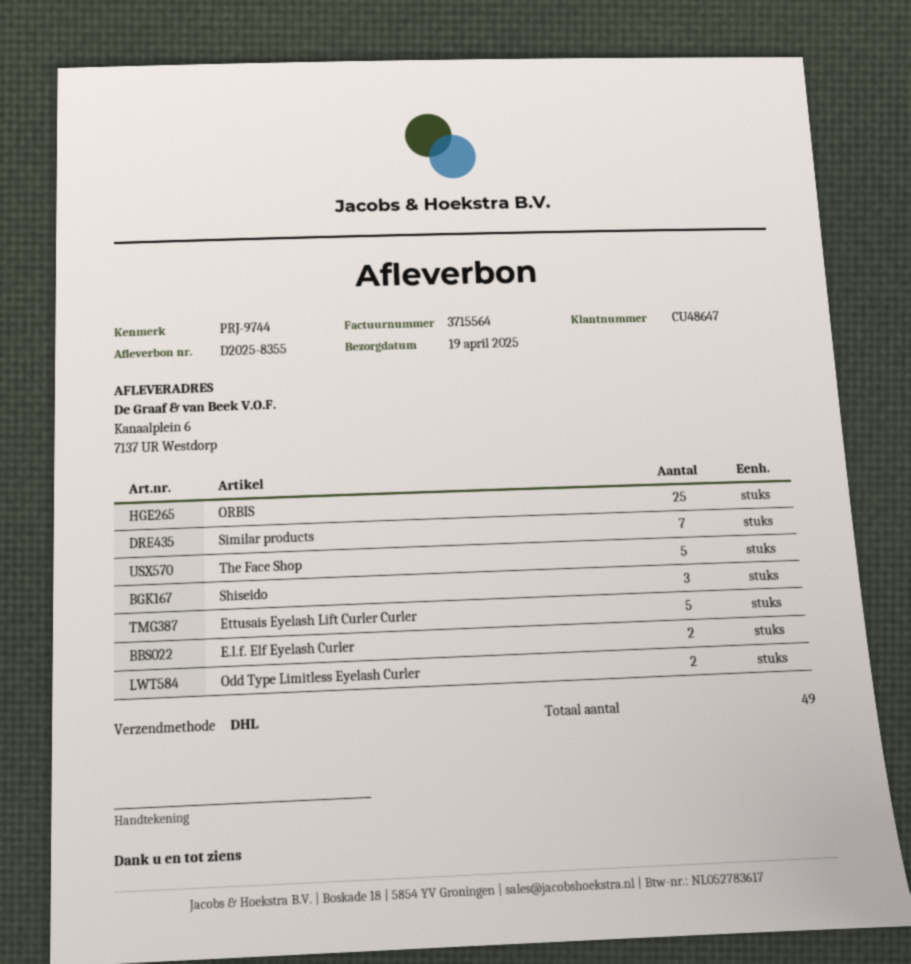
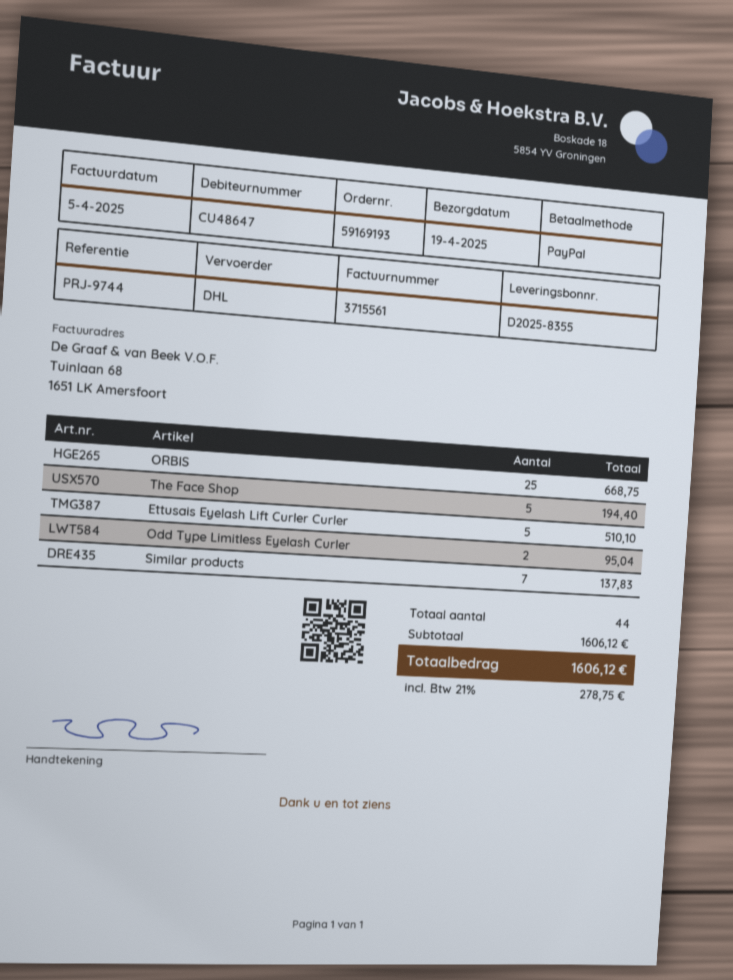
invoice number: 3715564 -> 3715561
Shiseido: 3 -> none
E.l.f. Elf Eyelash Curler: 2 -> none
total quantity: 49 -> 44

